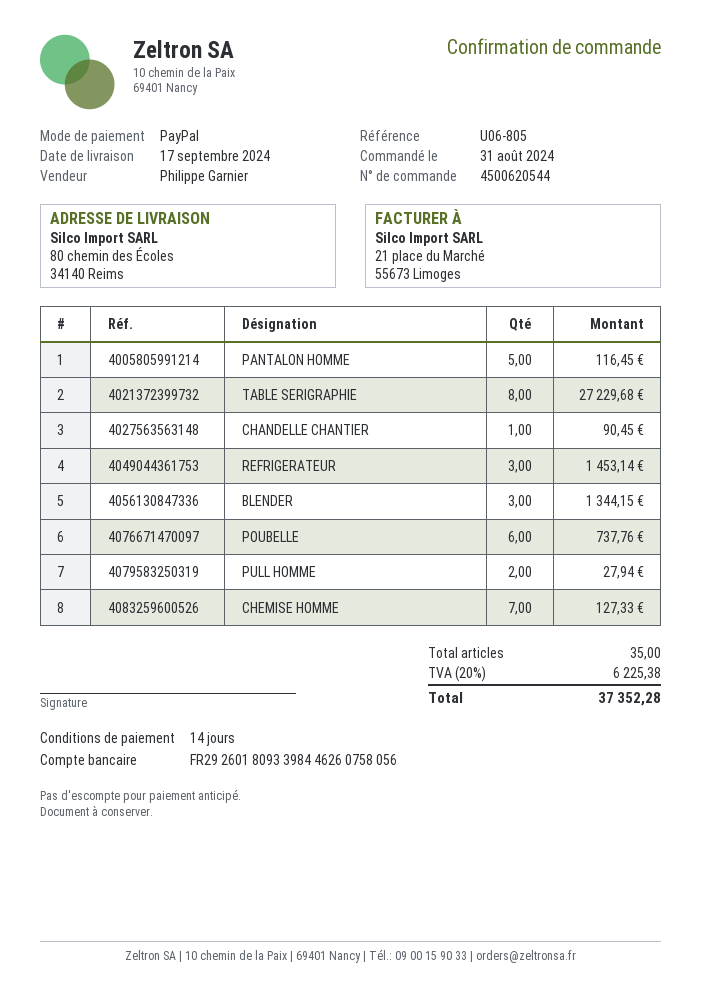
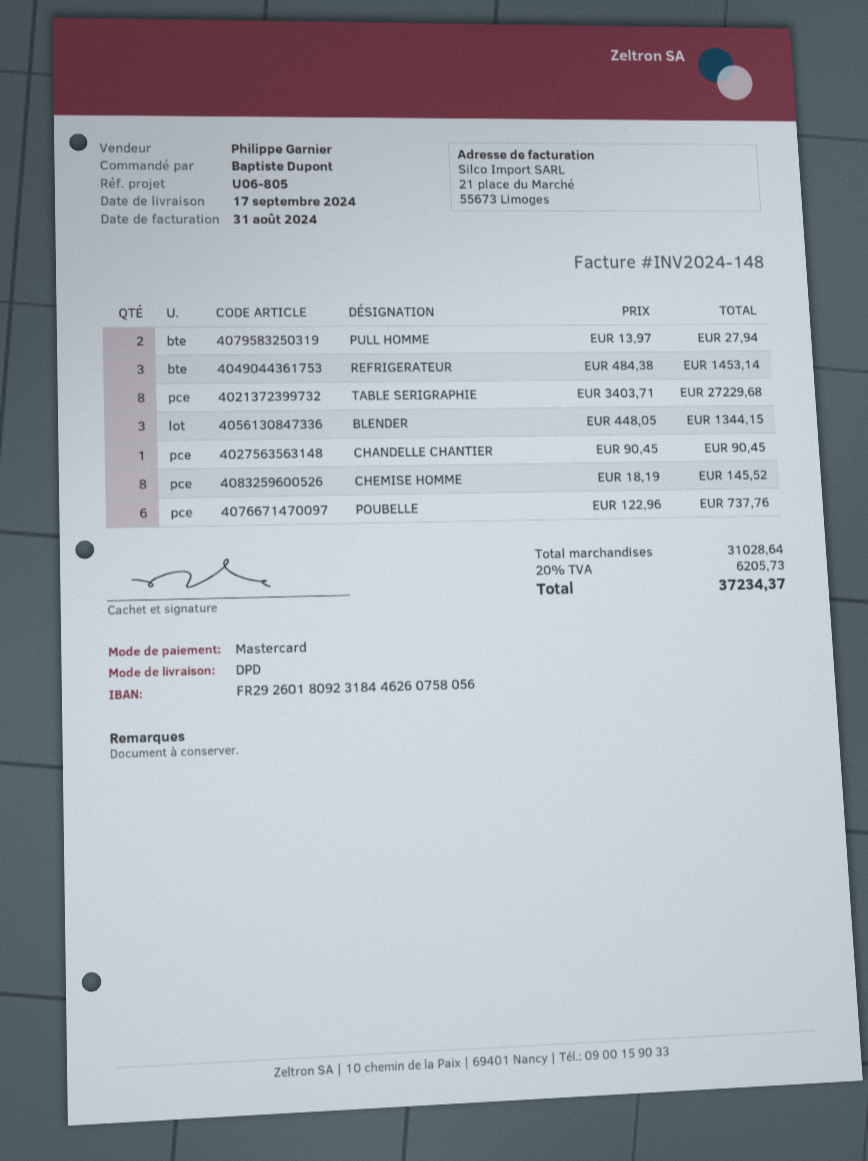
payment method: PayPal -> Mastercard
bank account: FR2926018093398446260758056 -> FR2926018092318446260758056
PANTALON HOMME: 5 for 116.45 -> none
CHEMISE HOMME: 7 for 127.33 -> 8 for 145.52
tax: 20% = 6225.38 -> 20% = 6205.73
total: 37352.28 -> 37234.37

